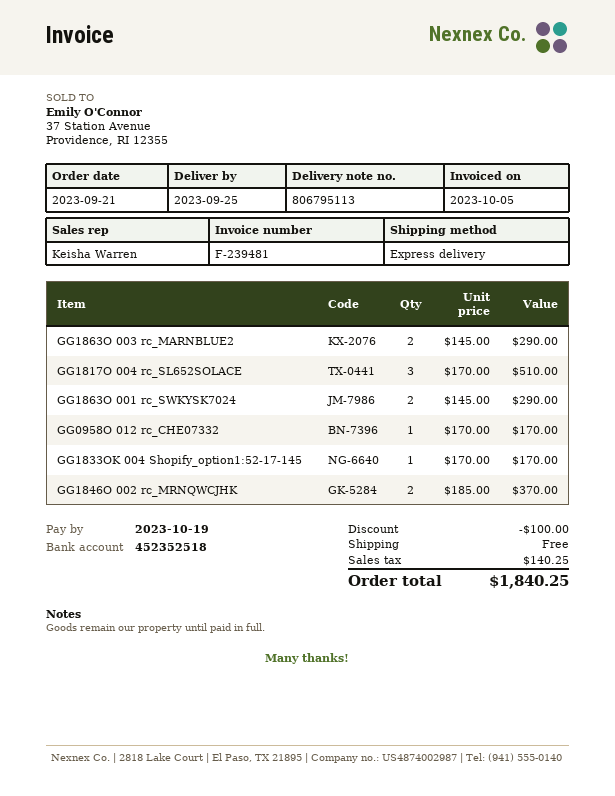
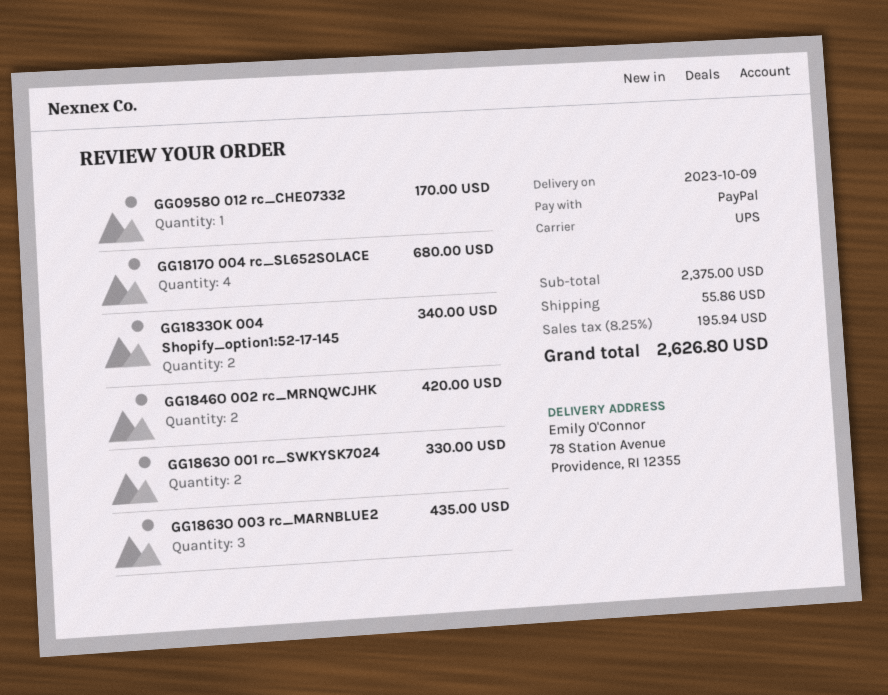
delivery date: 2023-09-25 -> 2023-10-09
shipping method: express -> UPS
GG1863O 003 rc_MARNBLUE2: 2 for 290.00 -> 3 for 435.00
GG1817O 004 rc_SL652SOLACE: 3 for 510.00 -> 4 for 680.00
GG1863O 001 rc_SWKYSK7024: 2 for 290.00 -> 2 for 330.00
GG1833OK 004 Shopify_option1:52-17-145: 1 for 170.00 -> 2 for 340.00
GG1846O 002 rc_MRNQWCJHK: 2 for 370.00 -> 2 for 420.00
discount: 100.00 -> none
shipping: 0.00 -> 55.86
tax: 140.25 -> 195.94
total: 1840.25 -> 2626.80

